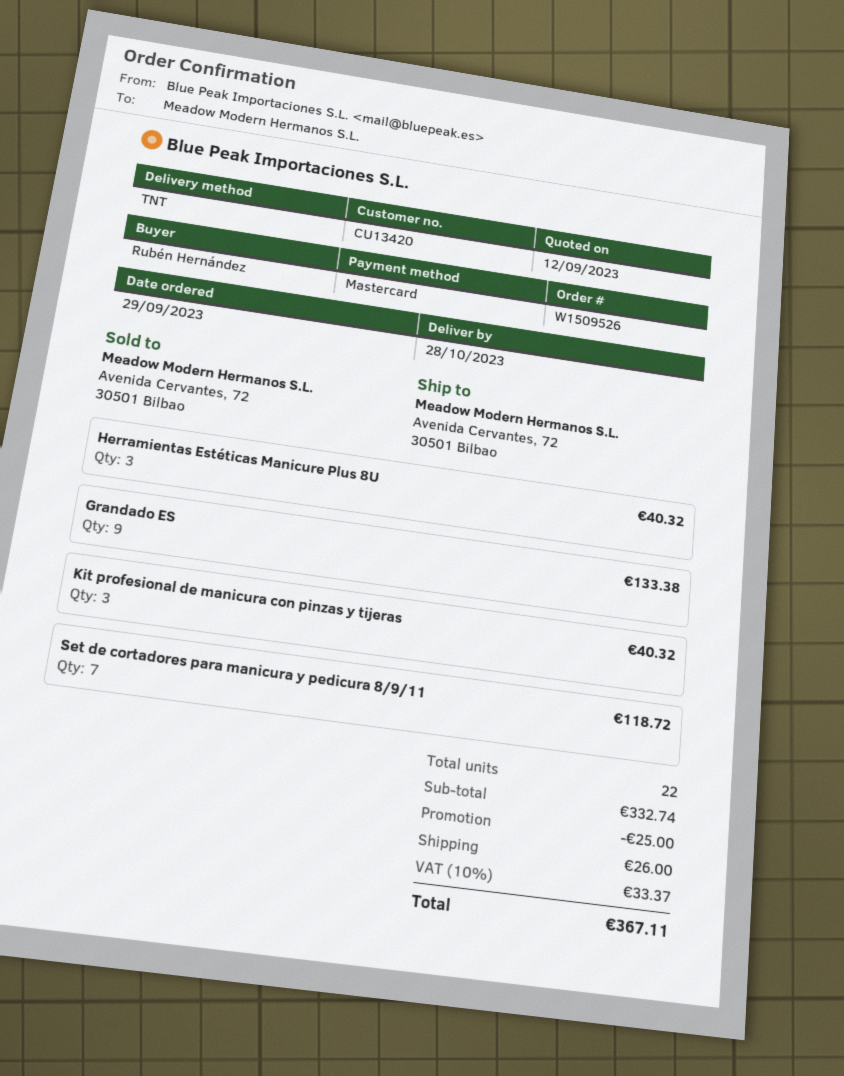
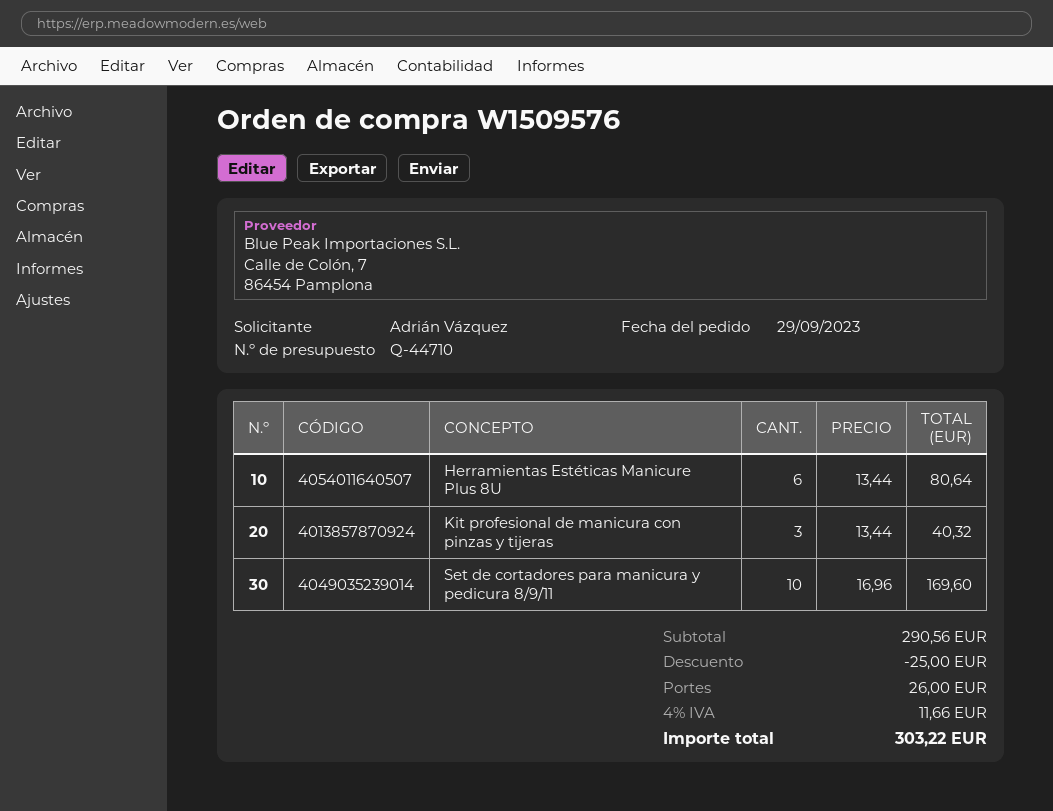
order number: W1509526 -> W1509576
ordered by: Rubén Hernández -> Adrián Vázquez
Herramientas Estéticas Manicure Plus 8U: 3 for 40.32 -> 6 for 80.64
Grandado ES: 9 for 133.38 -> none
Set de cortadores para manicura y pedicura 8/9/11: 7 for 118.72 -> 10 for 169.60
subtotal: 332.74 -> 290.56
tax: 10% = 33.37 -> 4% = 11.66
total: 367.11 -> 303.22

